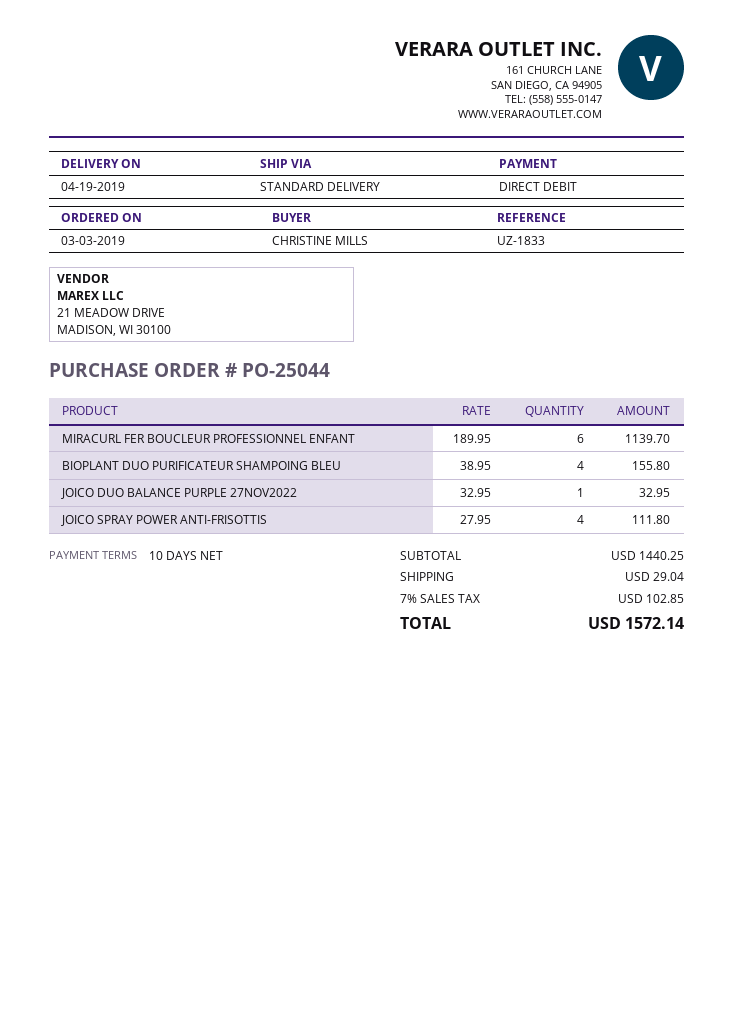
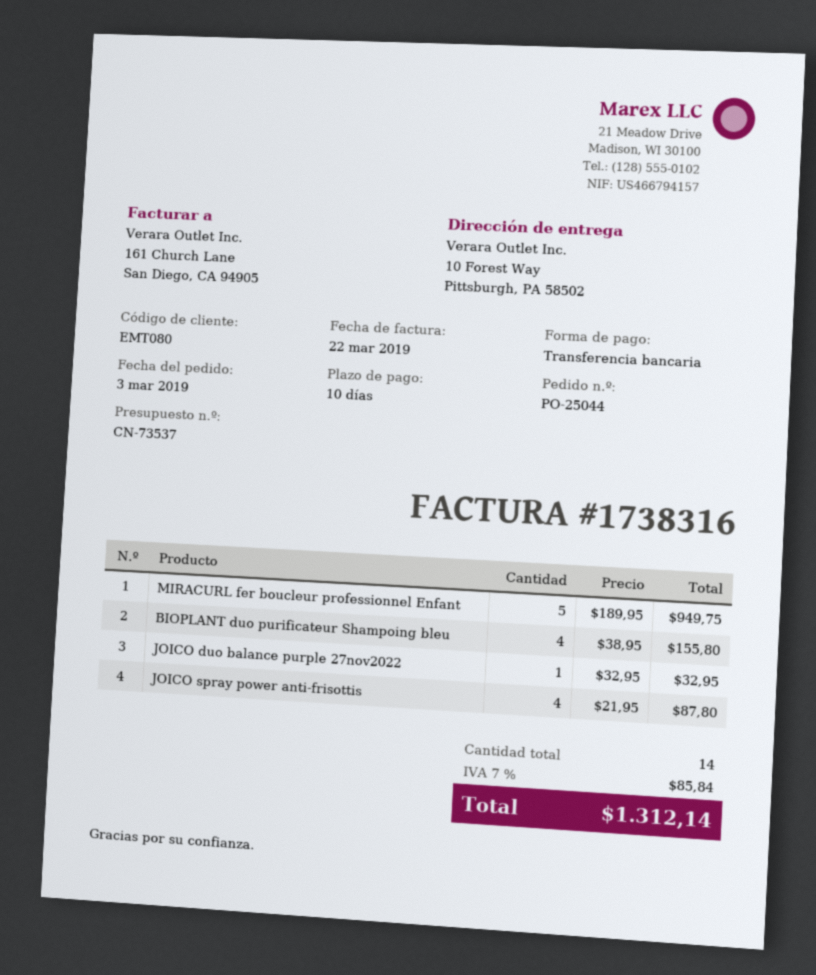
payment method: direct debit -> bank transfer
MIRACURL FER BOUCLEUR PROFESSIONNEL ENFANT: 6 x 189.95 = 1139.70 -> 5 x 189.95 = 949.75
JOICO SPRAY POWER ANTI-FRISOTTIS: 4 x 27.95 = 111.80 -> 4 x 21.95 = 87.80
shipping: 29.04 -> none
tax: 7% = 102.85 -> 7% = 85.84
total: 1572.14 -> 1312.14

